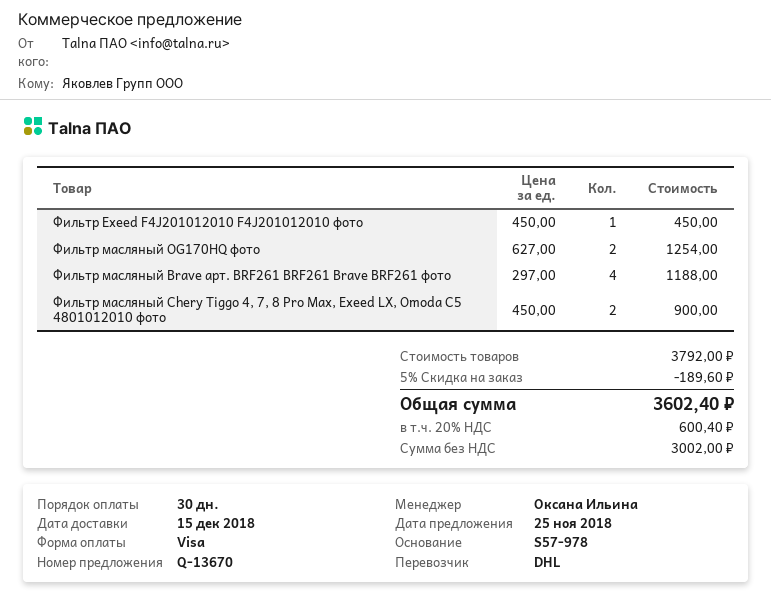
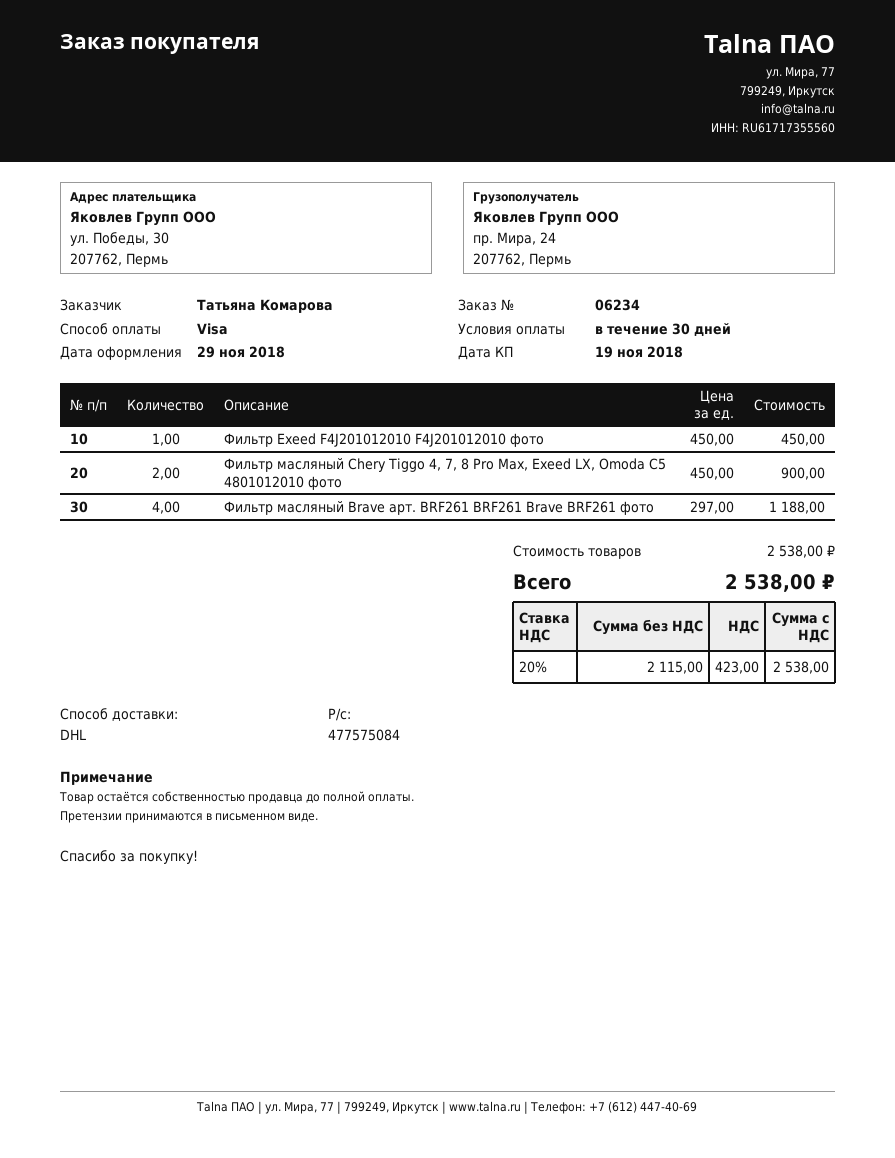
quote date: 2018-11-25 -> 2018-11-19
Фильтр масляный OG170HQ фото: 2 x 627.00 = 1254.00 -> none
subtotal: 3792.00 -> 2538.00
discount: 5% = 189.60 -> none
net: 3002.00 -> 2115.00
tax: 20% = 600.40 -> 20% = 423.00
total: 3602.40 -> 2538.00

